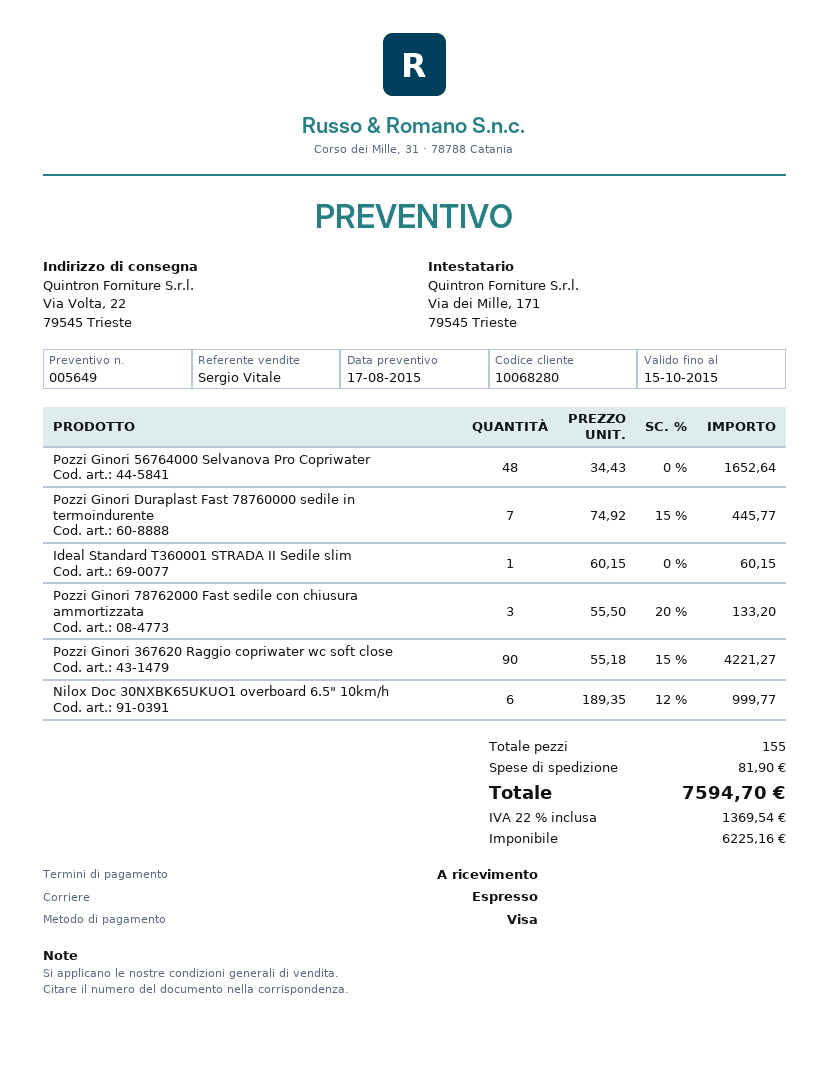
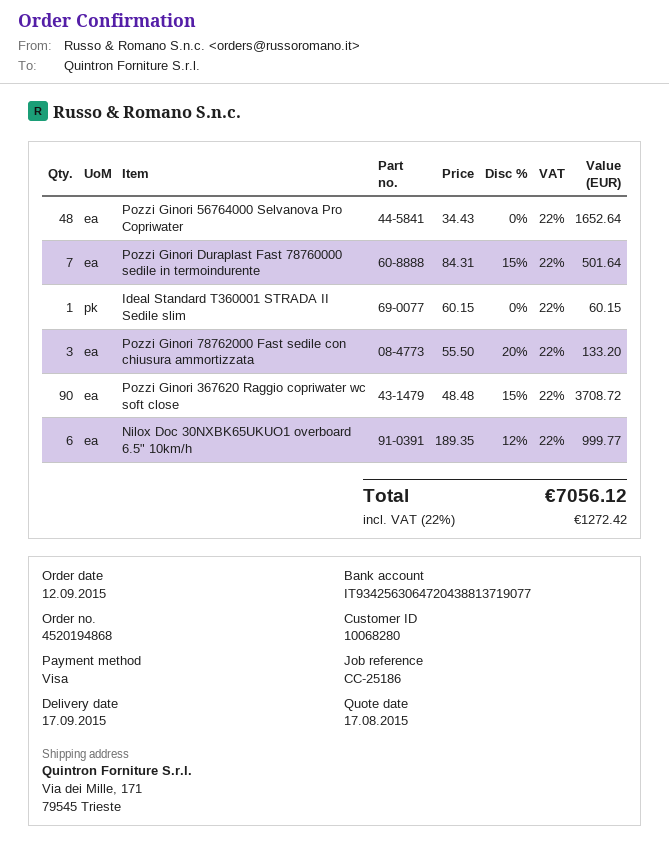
ship to: Via Volta, 22, 79545 Trieste -> Via dei Mille, 171, 79545 Trieste
Pozzi Ginori Duraplast Fast 78760000 sedile in termoindurente: 7 x 74.92 - 15% = 445.77 -> 7 x 84.31 - 15% = 501.64
Pozzi Ginori 367620 Raggio copriwater wc soft close: 90 x 55.18 - 15% = 4221.27 -> 90 x 48.48 - 15% = 3708.72
shipping: 81.90 -> none
tax: 22% = 1369.54 -> 22% = 1272.42
total: 7594.70 -> 7056.12

